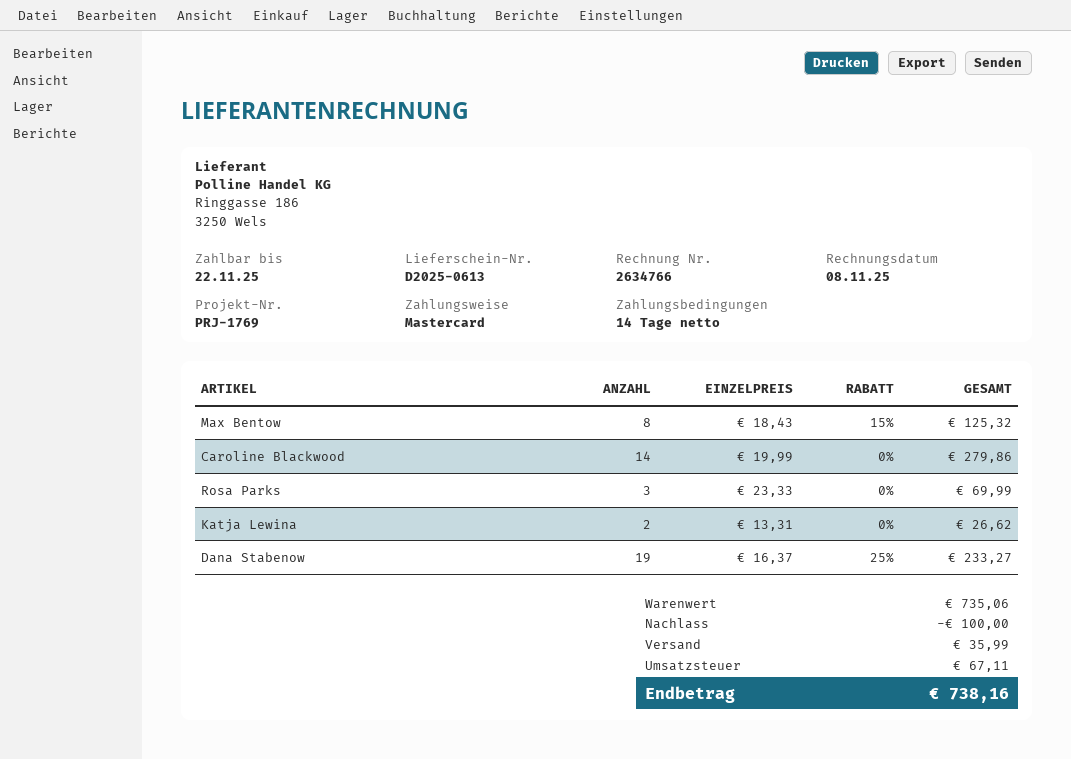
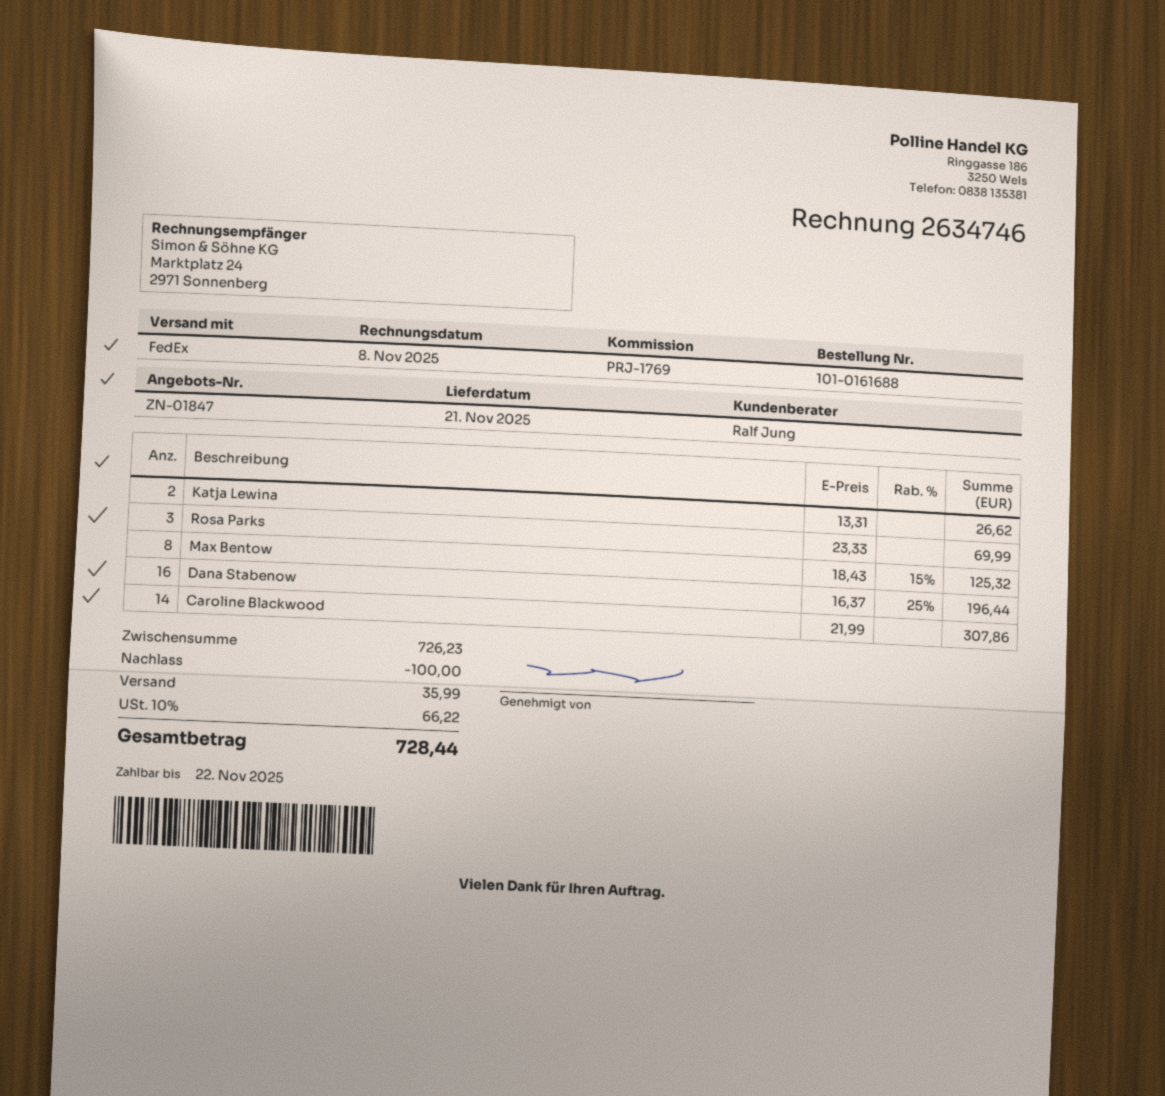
invoice number: 2634766 -> 2634746
Caroline Blackwood: 14 x 19.99 = 279.86 -> 14 x 21.99 = 307.86
Dana Stabenow: 19 x 16.37 - 25% = 233.27 -> 16 x 16.37 - 25% = 196.44
subtotal: 735.06 -> 726.23
tax: 67.11 -> 66.22
total: 738.16 -> 728.44

